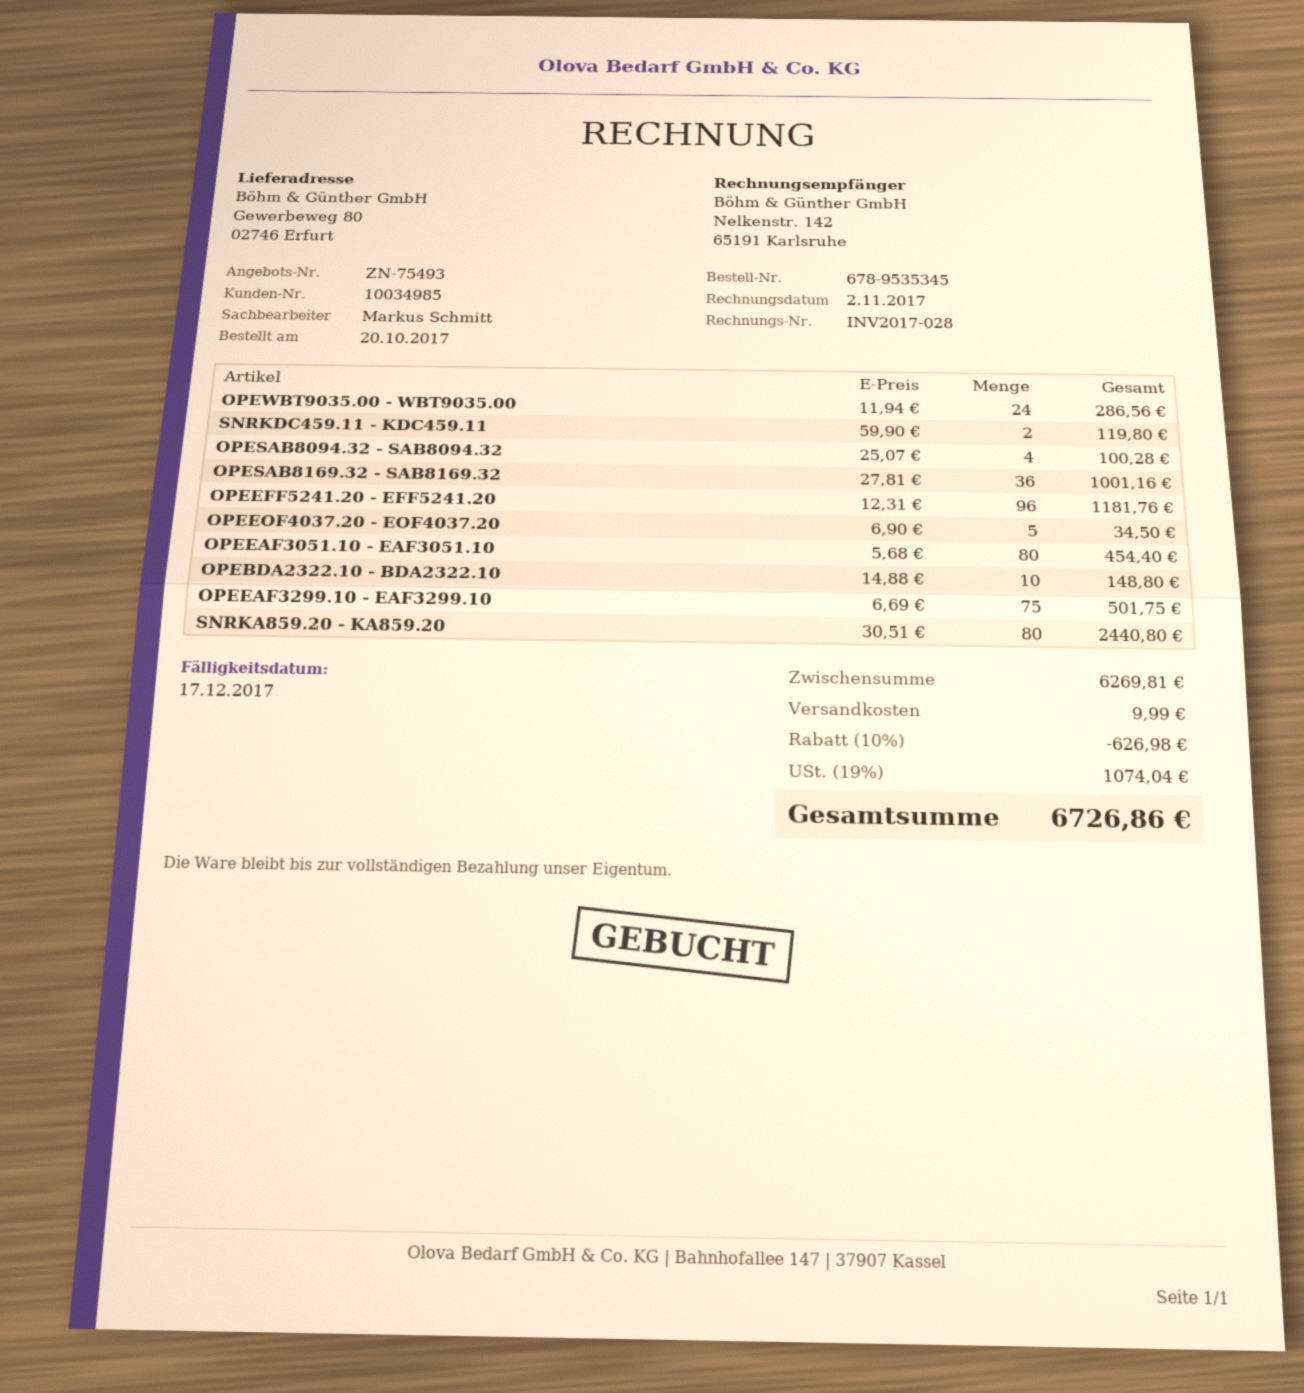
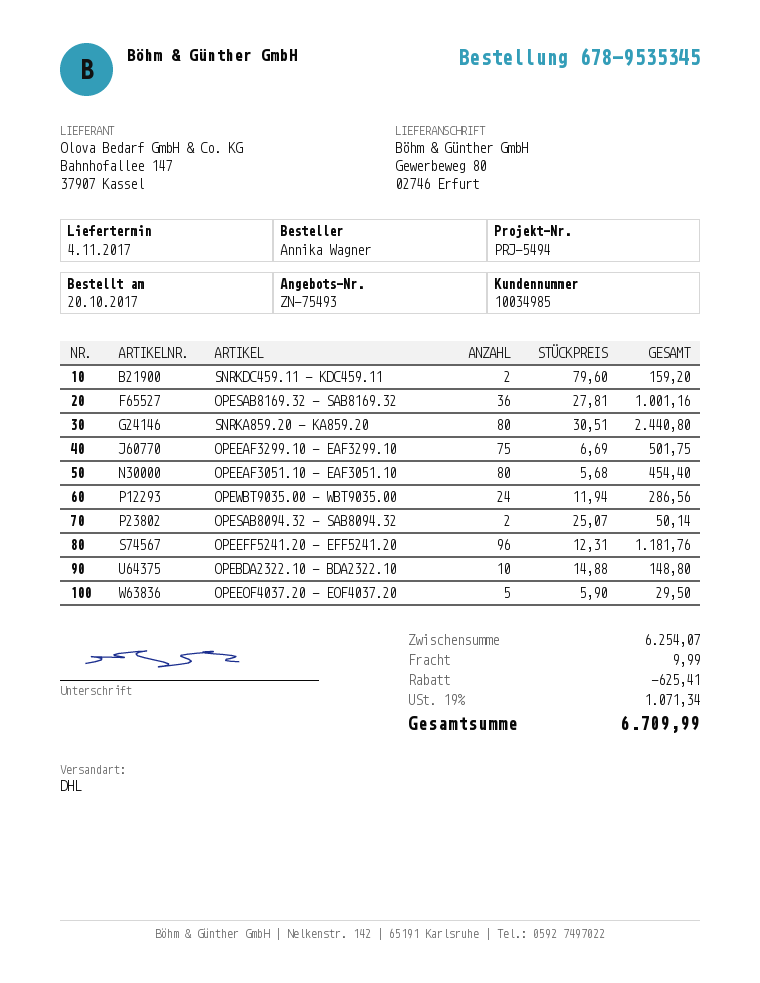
SNRKDC459.11 - KDC459.11: 2 x 59.90 = 119.80 -> 2 x 79.60 = 159.20
OPESAB8094.32 - SAB8094.32: 4 x 25.07 = 100.28 -> 2 x 25.07 = 50.14
OPEEOF4037.20 - EOF4037.20: 5 x 6.90 = 34.50 -> 5 x 5.90 = 29.50
subtotal: 6269.81 -> 6254.07
discount: 626.98 -> 625.41
tax: 19% = 1074.04 -> 19% = 1071.34
total: 6726.86 -> 6709.99

